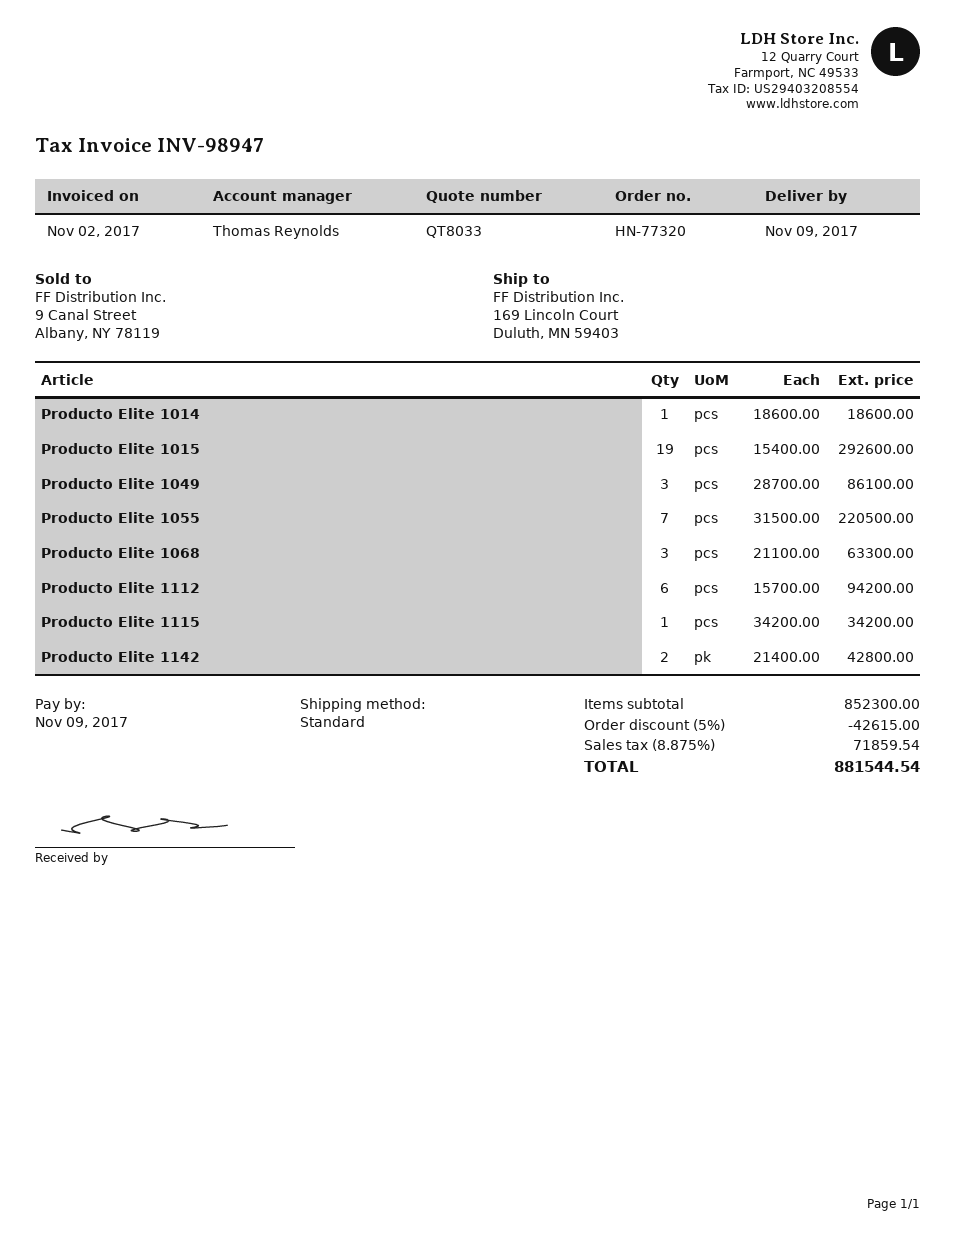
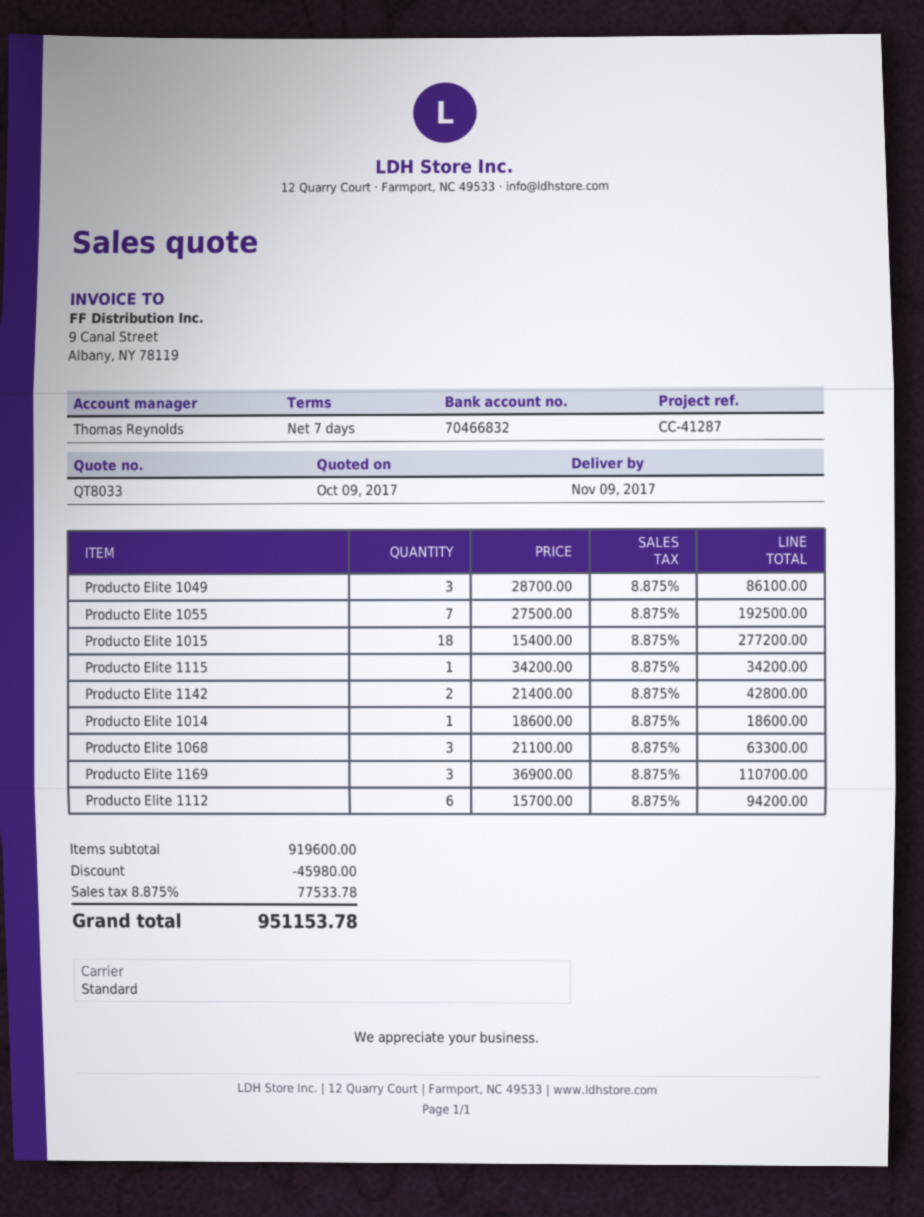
Producto Elite 1015: 19 x 15400.00 = 292600.00 -> 18 x 15400.00 = 277200.00
Producto Elite 1055: 7 x 31500.00 = 220500.00 -> 7 x 27500.00 = 192500.00
Producto Elite 1169: none -> 3 x 36900.00 = 110700.00
subtotal: 852300.00 -> 919600.00
discount: 42615.00 -> 45980.00
tax: 8.875% = 71859.54 -> 8.875% = 77533.78
total: 881544.54 -> 951153.78

